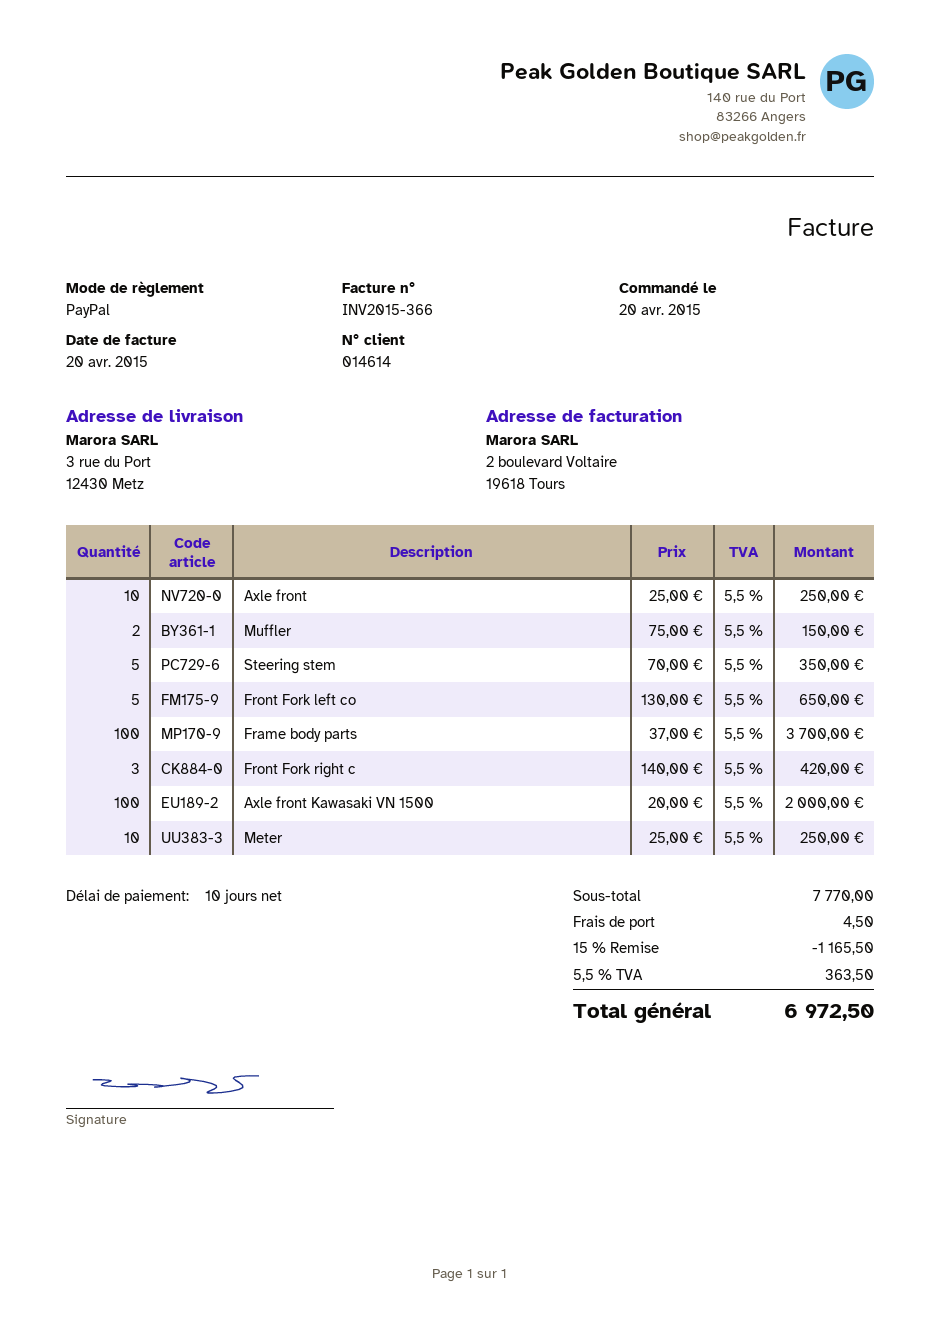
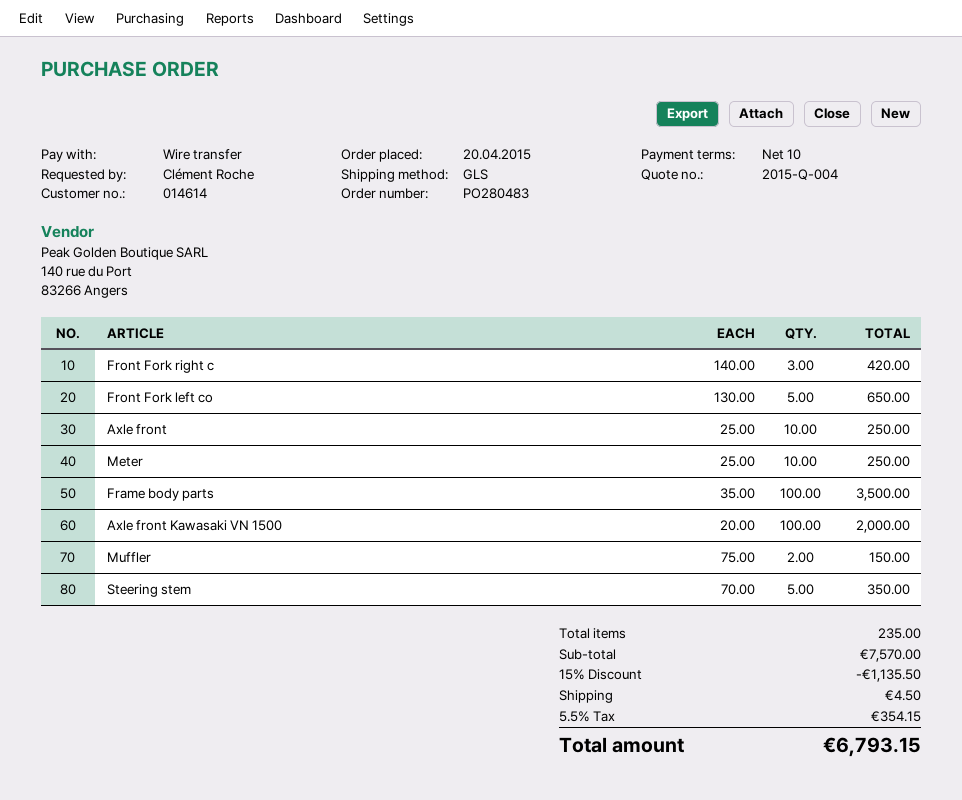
payment method: PayPal -> bank transfer
Frame body parts: 100 x 37.00 = 3700.00 -> 100 x 35.00 = 3500.00
subtotal: 7770.00 -> 7570.00
discount: 15% = 1165.50 -> 15% = 1135.50
tax: 5.5% = 363.50 -> 5.5% = 354.15
total: 6972.50 -> 6793.15

